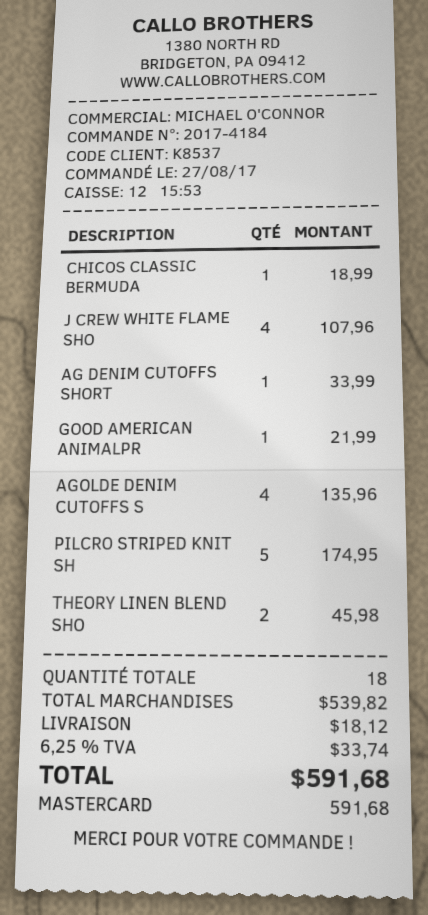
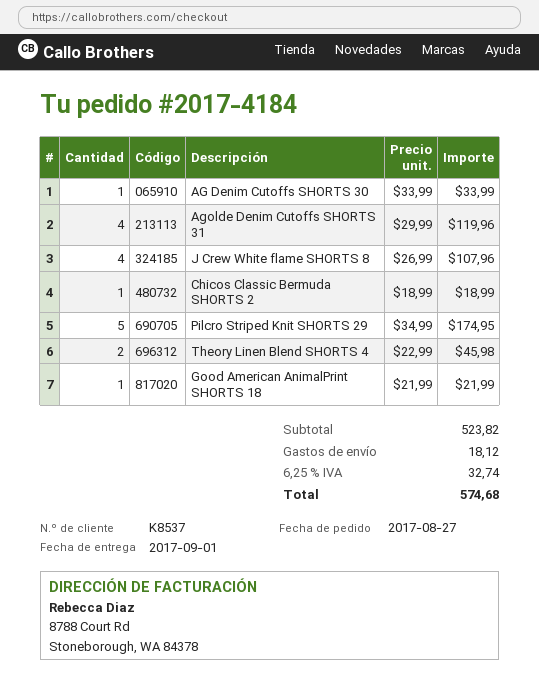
AGOLDE DENIM CUTOFFS S: 4 for 135.96 -> 4 for 119.96
subtotal: 539.82 -> 523.82
tax: 6.25% = 33.74 -> 6.25% = 32.74
total: 591.68 -> 574.68

